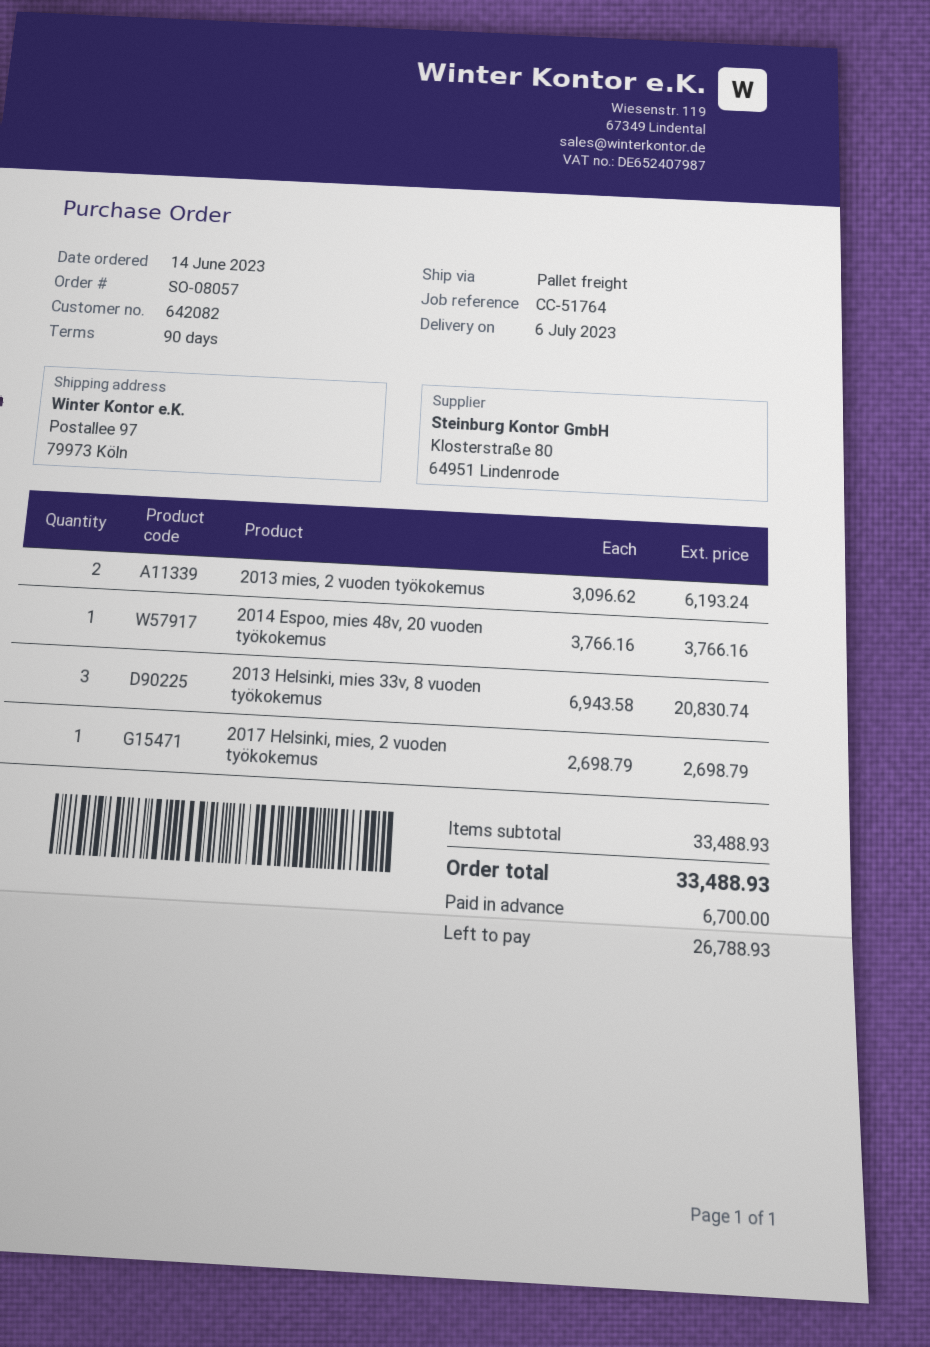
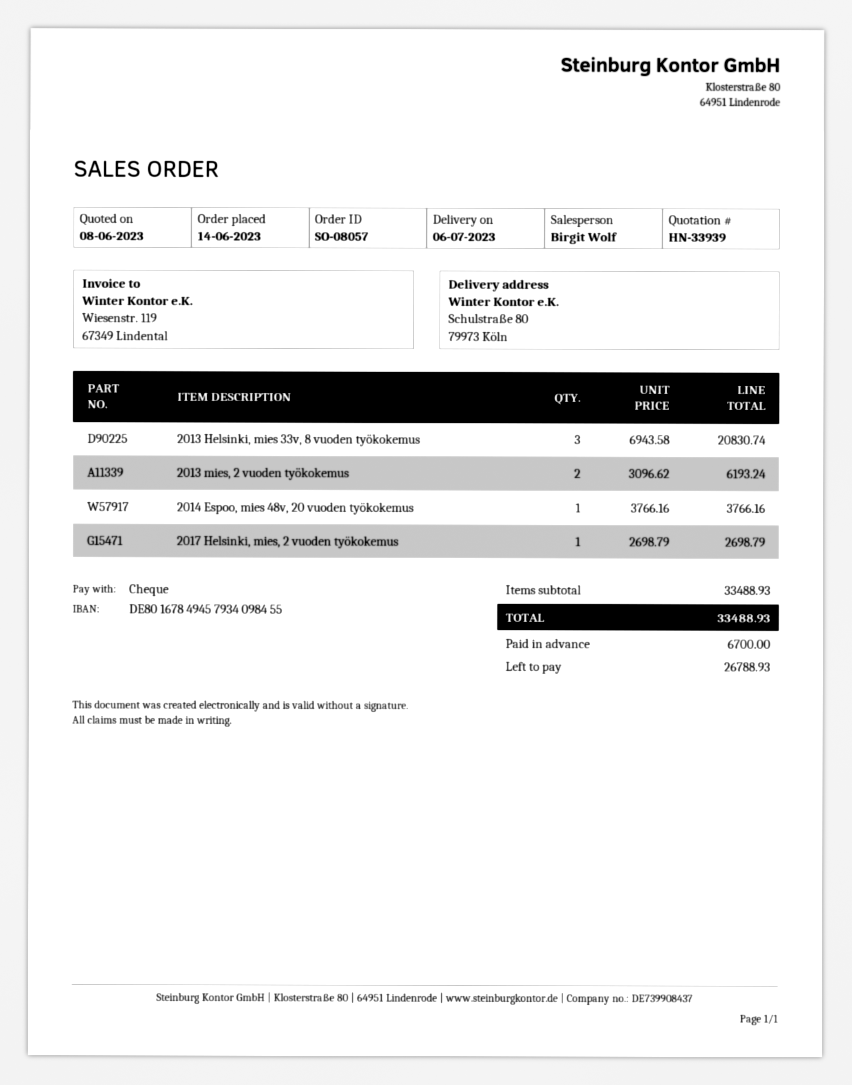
ship to: Postallee 97, 79973 Köln -> Schulstraße 80, 79973 Köln

